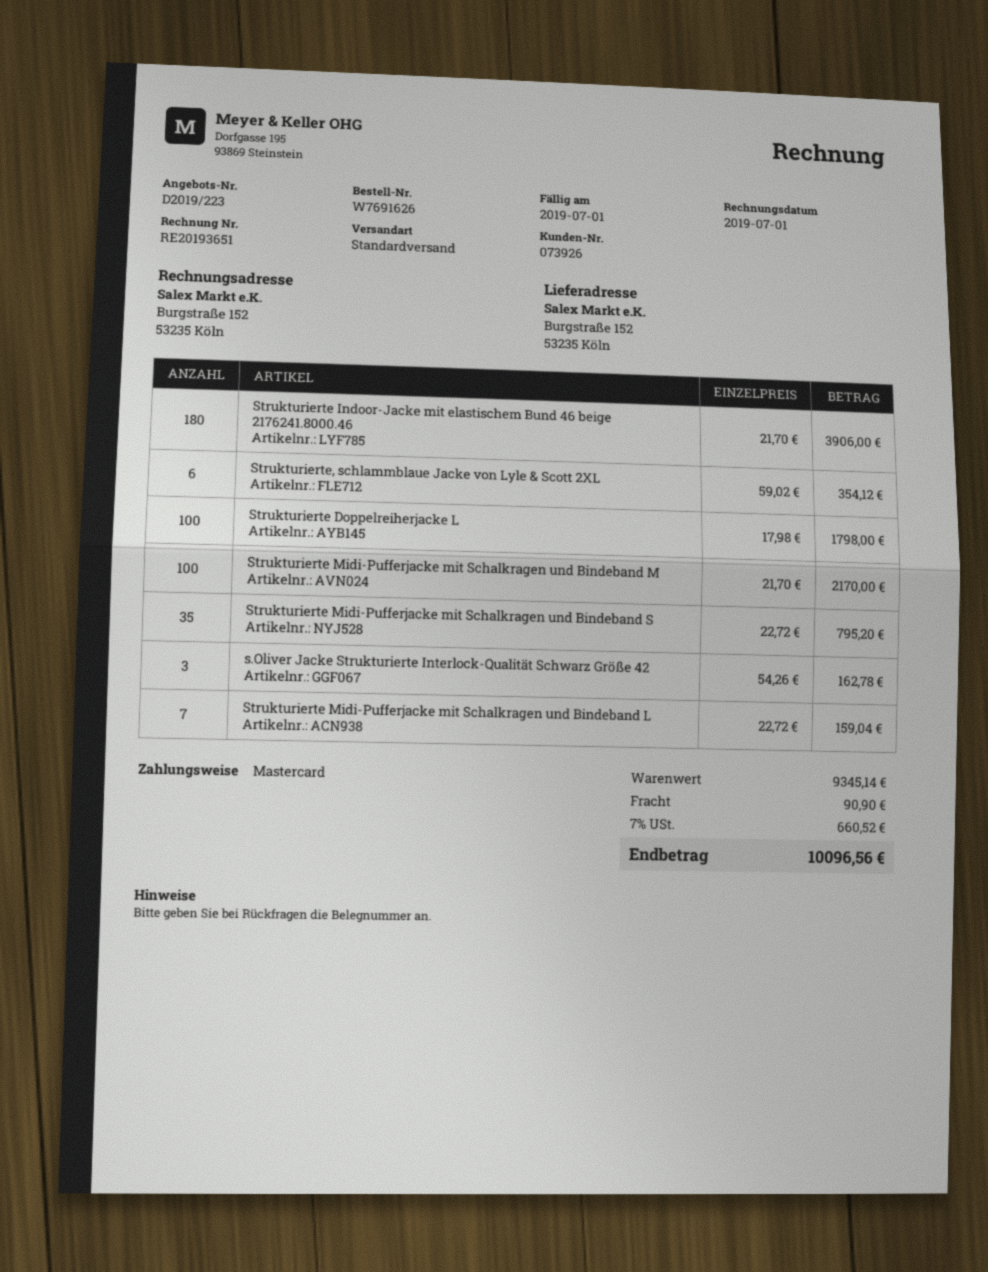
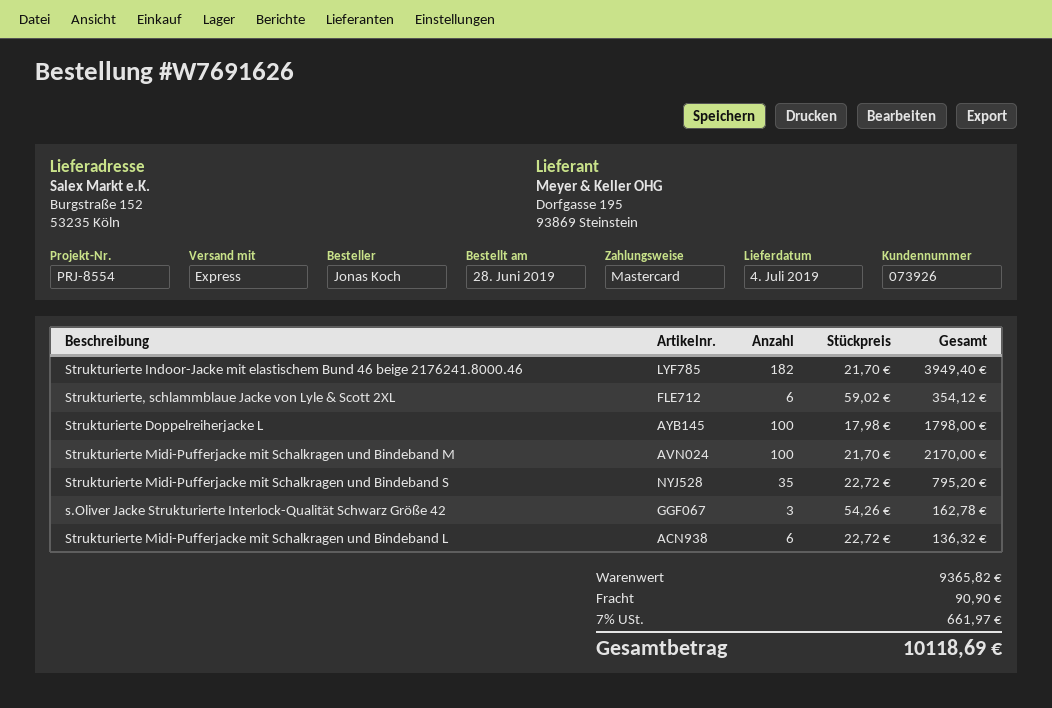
shipping method: standard -> express
Strukturierte Indoor-Jacke mit elastischem Bund 46 beige 2176241.8000.46: 180 x 21.70 = 3906.00 -> 182 x 21.70 = 3949.40
Strukturierte Midi-Pufferjacke mit Schalkragen und Bindeband L: 7 x 22.72 = 159.04 -> 6 x 22.72 = 136.32
subtotal: 9345.14 -> 9365.82
tax: 7% = 660.52 -> 7% = 661.97
total: 10096.56 -> 10118.69

